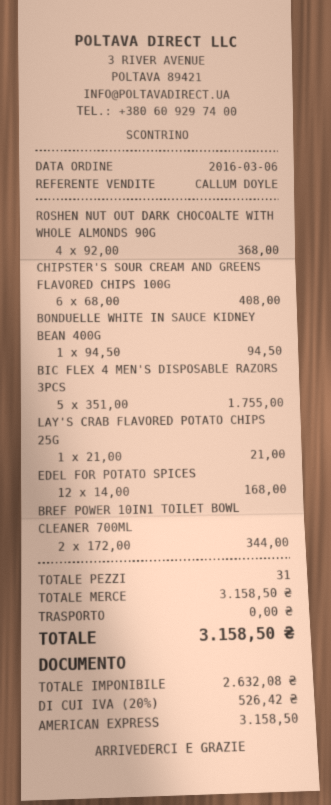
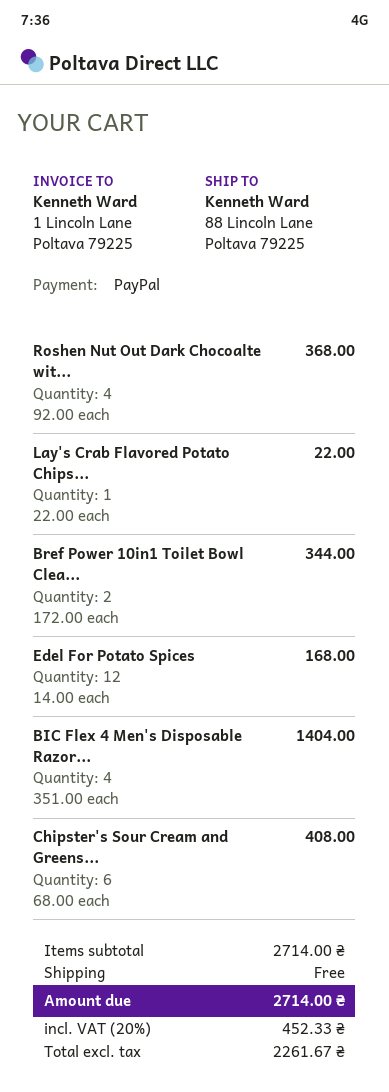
payment method: American Express -> PayPal
BONDUELLE WHITE IN SAUCE KIDNEY BEAN 400G: 1 x 94.50 = 94.50 -> none
BIC FLEX 4 MEN'S DISPOSABLE RAZORS 3PCS: 5 x 351.00 = 1755.00 -> 4 x 351.00 = 1404.00
LAY'S CRAB FLAVORED POTATO CHIPS 25G: 1 x 21.00 = 21.00 -> 1 x 22.00 = 22.00
subtotal: 3158.50 -> 2714.00
net: 2632.08 -> 2261.67
tax: 20% = 526.42 -> 20% = 452.33
total: 3158.50 -> 2714.00

